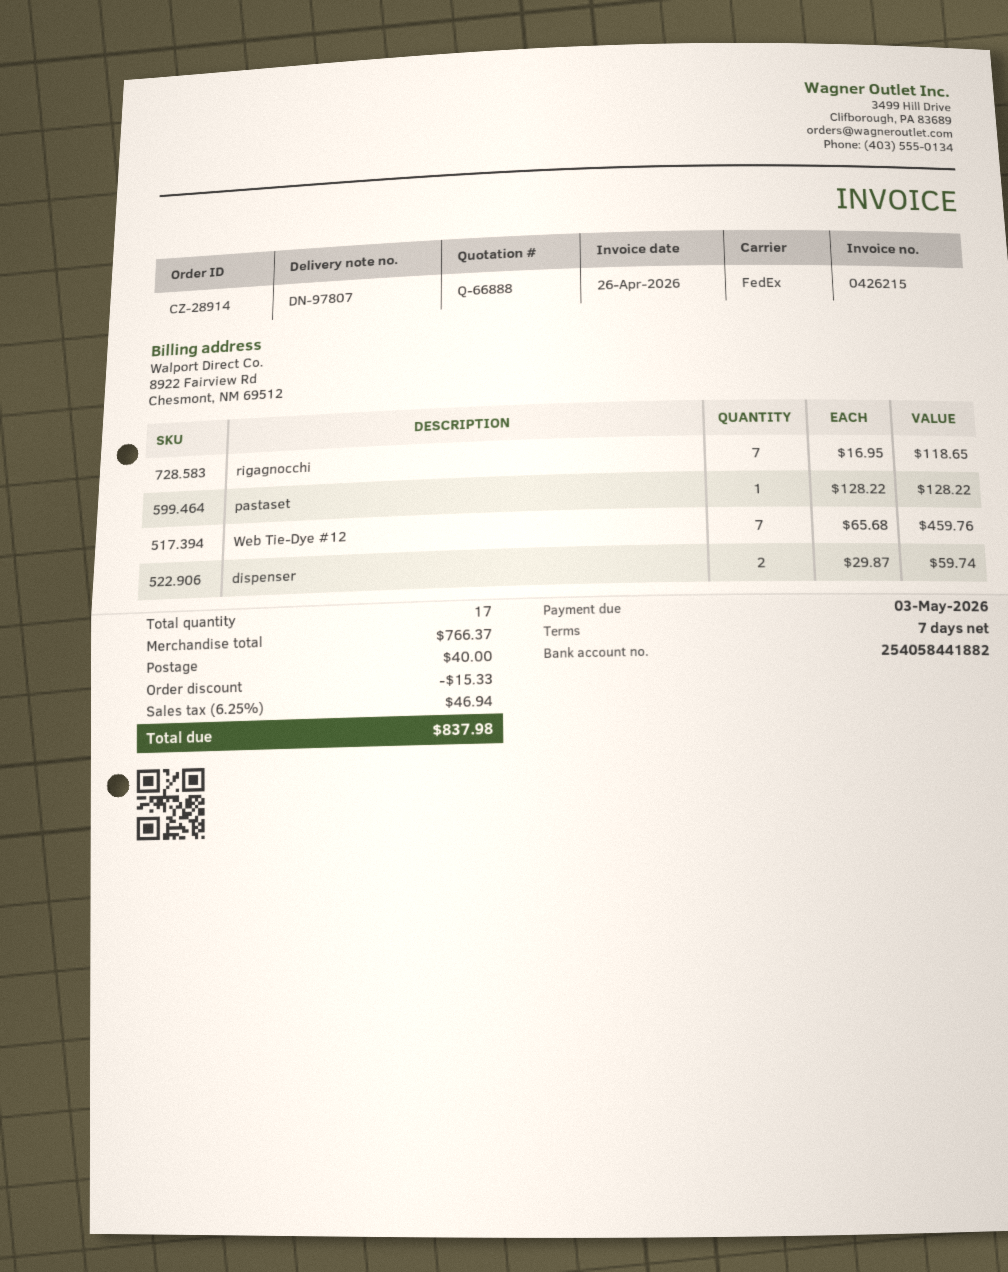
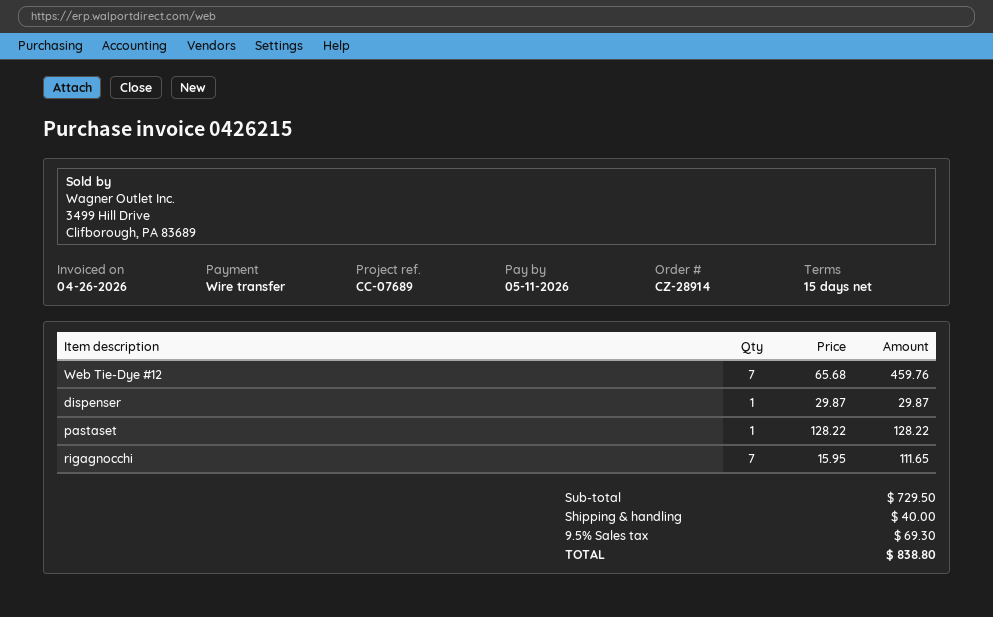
payment terms: 7 days -> 15 days
due date: 2026-05-03 -> 2026-05-11
rigagnocchi: 7 x 16.95 = 118.65 -> 7 x 15.95 = 111.65
dispenser: 2 x 29.87 = 59.74 -> 1 x 29.87 = 29.87
subtotal: 766.37 -> 729.50
discount: 15.33 -> none
tax: 6.25% = 46.94 -> 9.5% = 69.30
total: 837.98 -> 838.80

